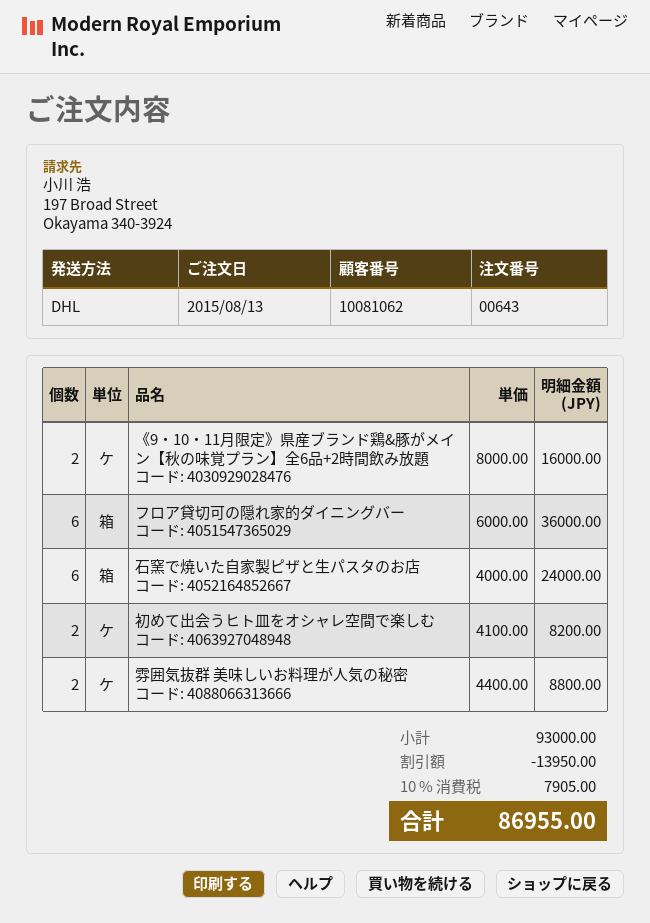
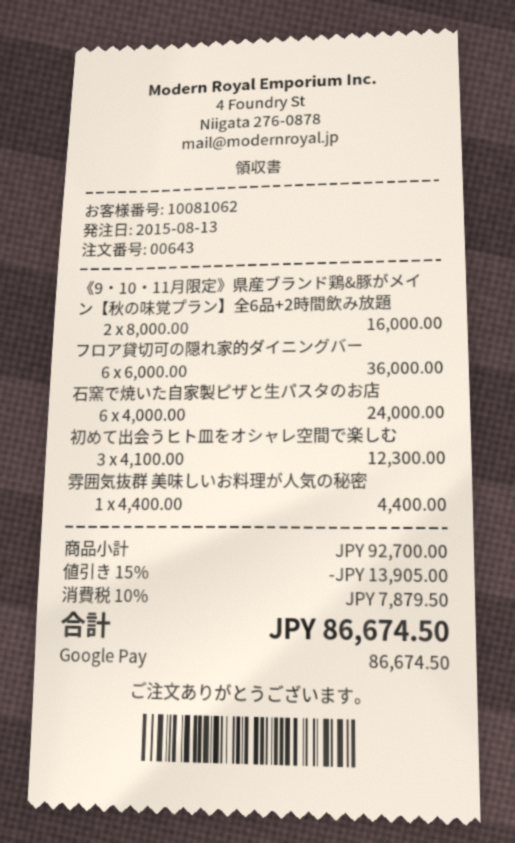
初めて出会うヒト皿をオシャレ空間で楽しむ: 2 x 4100.00 = 8200.00 -> 3 x 4100.00 = 12300.00
雰囲気抜群 美味しいお料理が人気の秘密: 2 x 4400.00 = 8800.00 -> 1 x 4400.00 = 4400.00
subtotal: 93000.00 -> 92700.00
discount: 13950.00 -> 13905.00
tax: 10% = 7905.00 -> 10% = 7879.50
total: 86955.00 -> 86674.50

